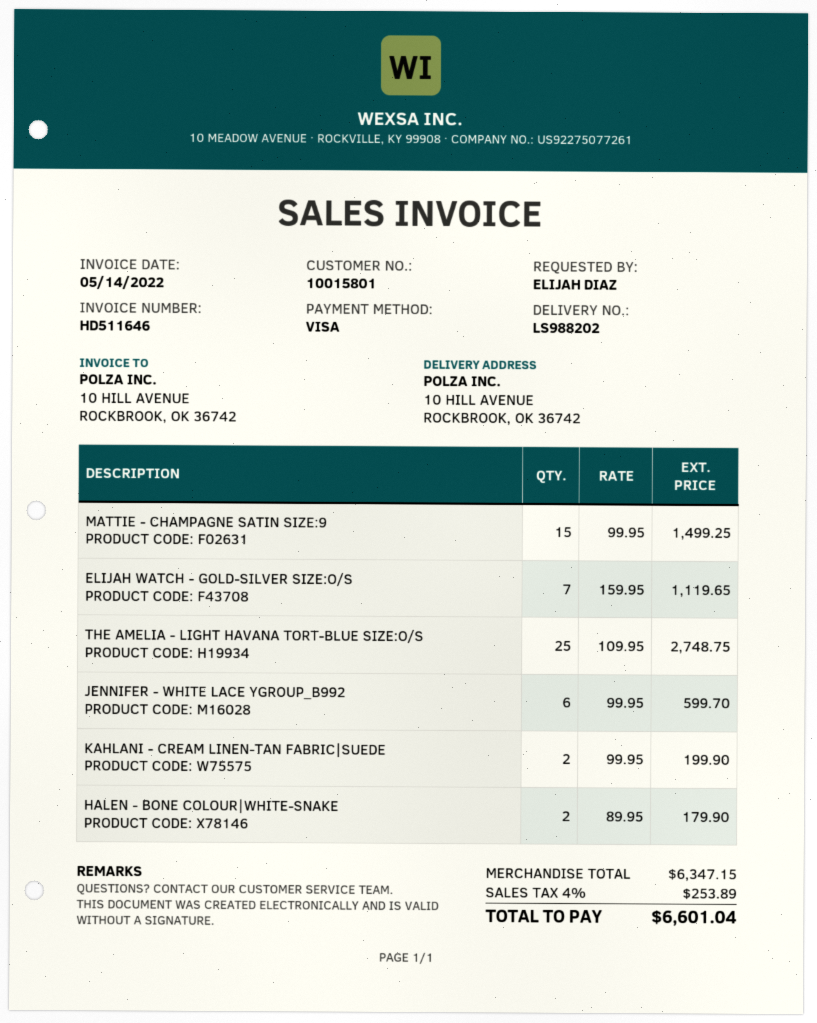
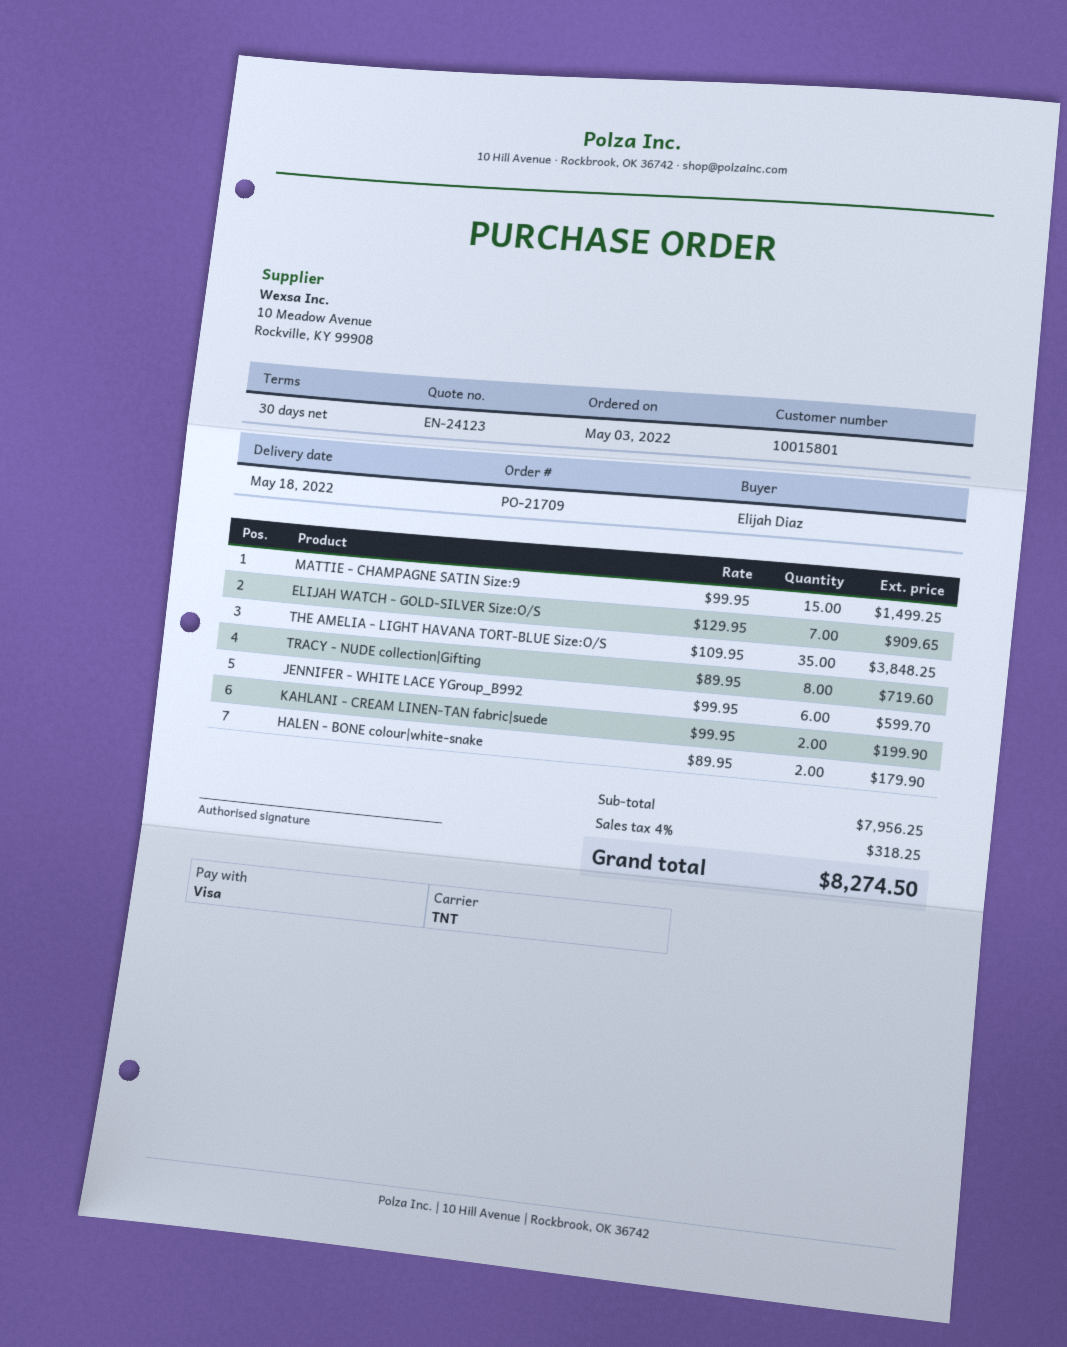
ELIJAH WATCH - GOLD-SILVER SIZE:O/S: 7 x 159.95 = 1119.65 -> 7 x 129.95 = 909.65
THE AMELIA - LIGHT HAVANA TORT-BLUE SIZE:O/S: 25 x 109.95 = 2748.75 -> 35 x 109.95 = 3848.25
TRACY - NUDE collection|Gifting: none -> 8 x 89.95 = 719.60
subtotal: 6347.15 -> 7956.25
tax: 4% = 253.89 -> 4% = 318.25
total: 6601.04 -> 8274.50

